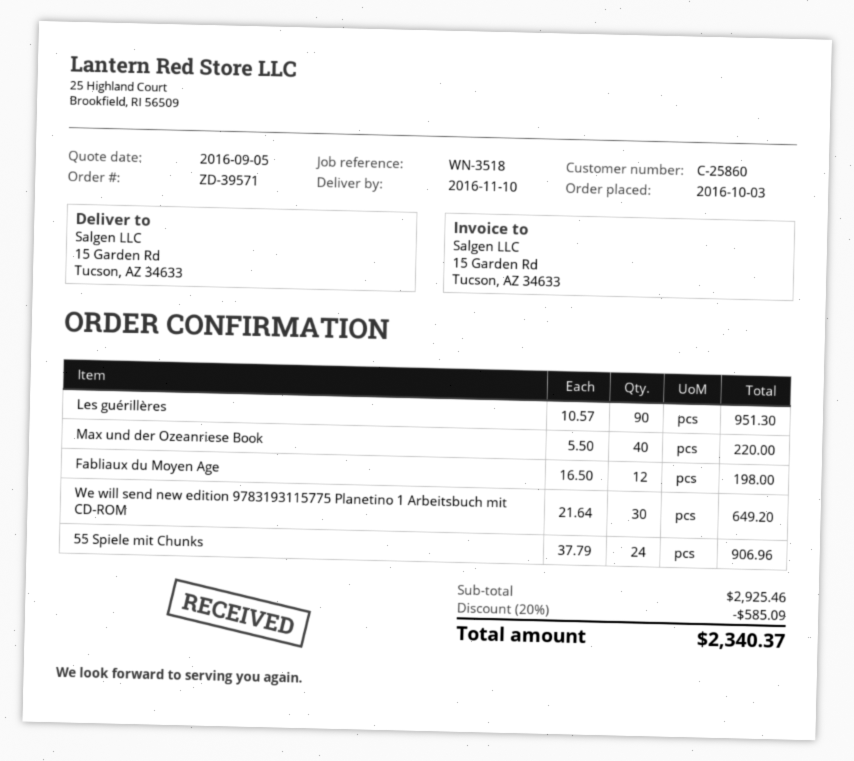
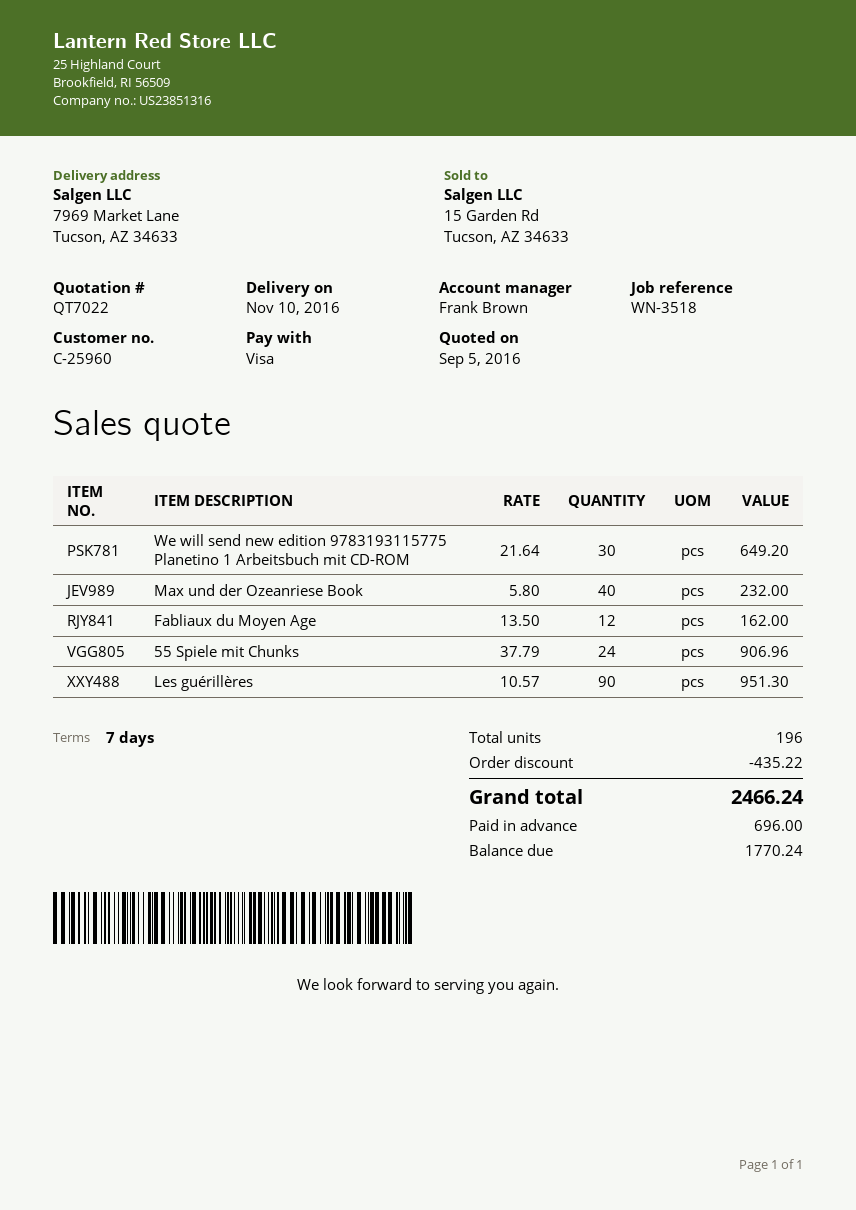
customer number: C-25860 -> C-25960
ship to: 15 Garden Rd, Tucson, AZ 34633 -> 7969 Market Lane, Tucson, AZ 34633
Max und der Ozeanriese Book: 40 x 5.50 = 220.00 -> 40 x 5.80 = 232.00
Fabliaux du Moyen Age: 12 x 16.50 = 198.00 -> 12 x 13.50 = 162.00
discount: 585.09 -> 435.22
total: 2340.37 -> 2466.24

